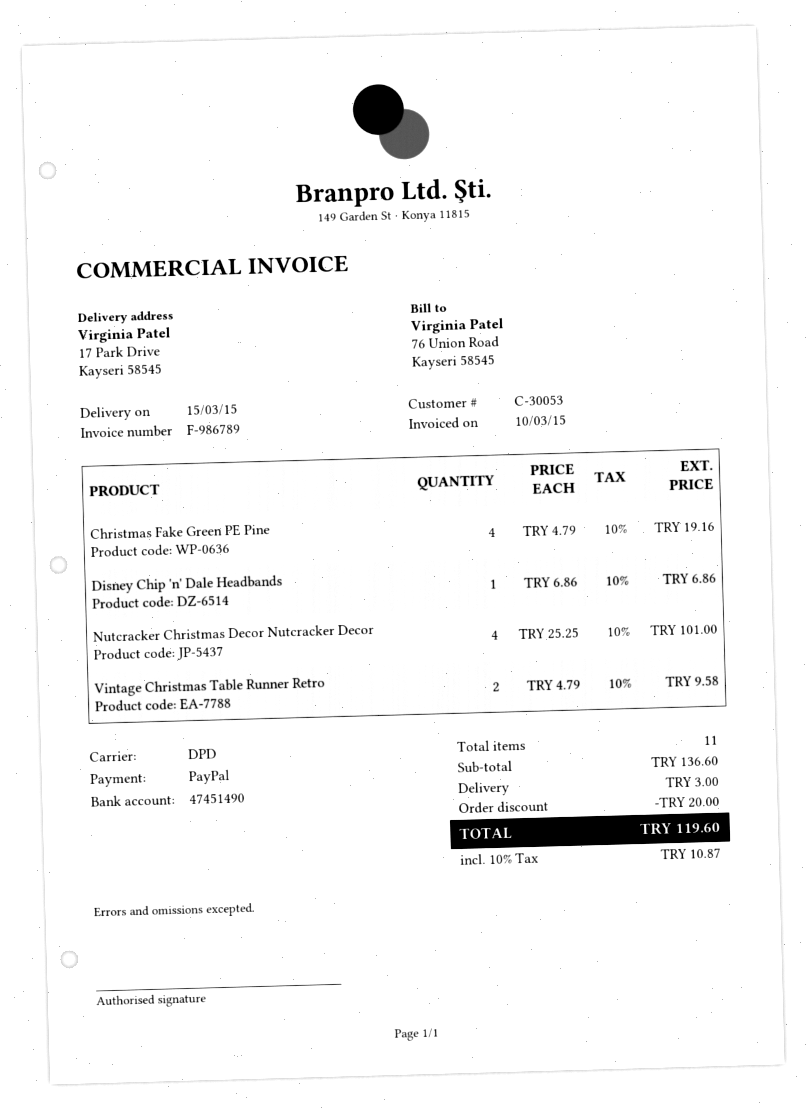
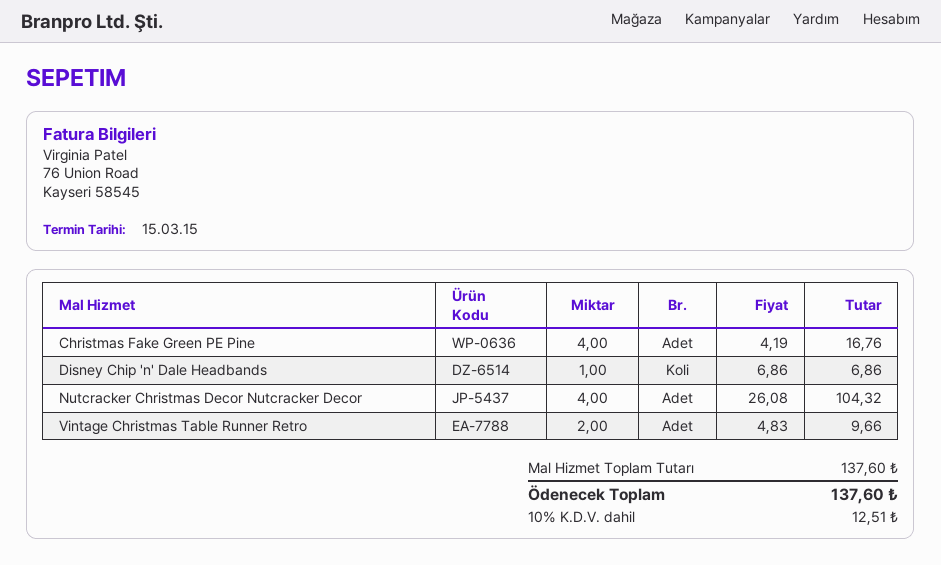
Christmas Fake Green PE Pine: 4 x 4.79 = 19.16 -> 4 x 4.19 = 16.76
Nutcracker Christmas Decor Nutcracker Decor: 4 x 25.25 = 101.00 -> 4 x 26.08 = 104.32
Vintage Christmas Table Runner Retro: 2 x 4.79 = 9.58 -> 2 x 4.83 = 9.66
subtotal: 136.60 -> 137.60
discount: 20.00 -> none
shipping: 3.00 -> none
tax: 10% = 10.87 -> 10% = 12.51
total: 119.60 -> 137.60

